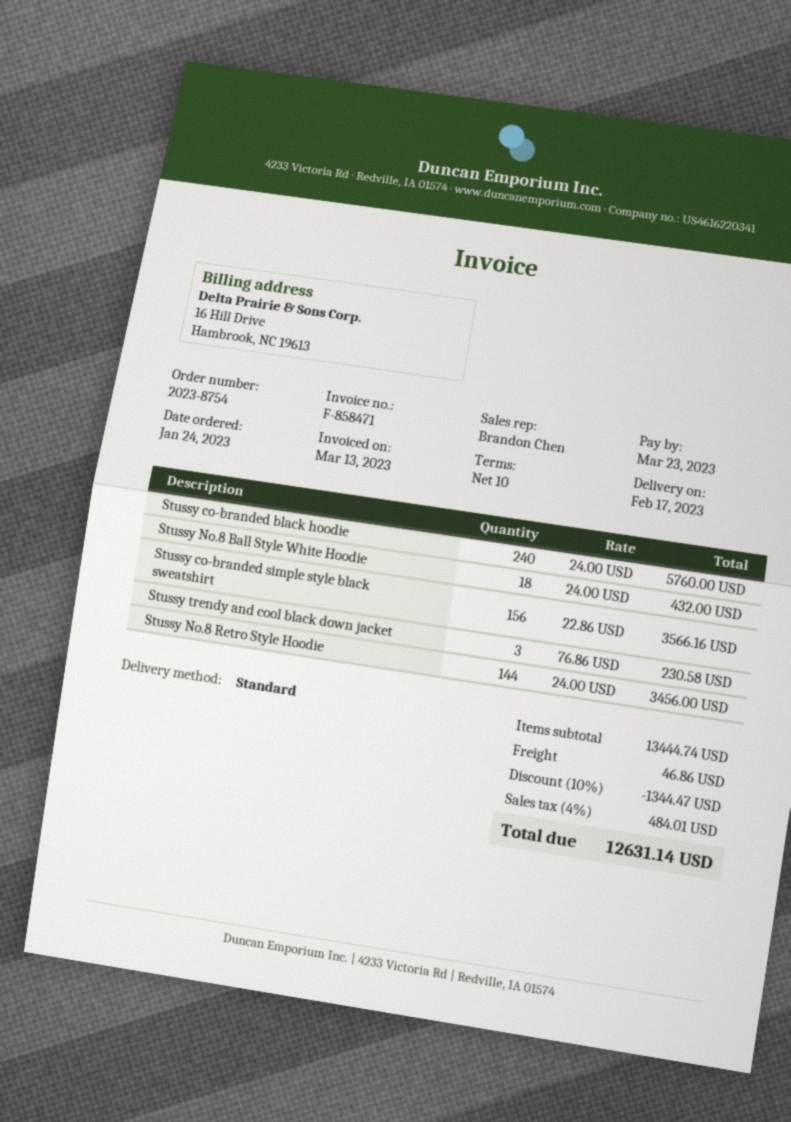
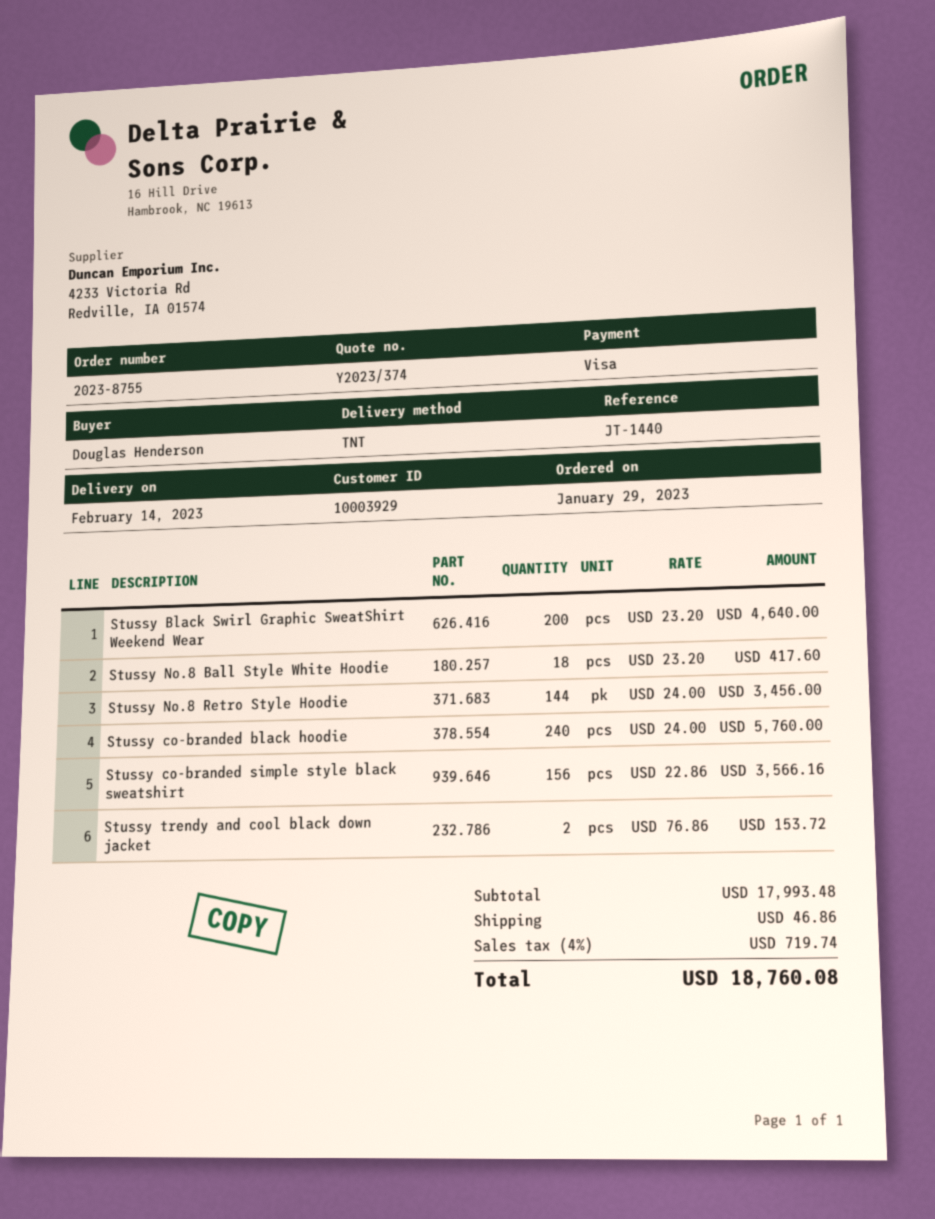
order number: 2023-8754 -> 2023-8755
order date: 2023-01-24 -> 2023-01-29
delivery date: 2023-02-17 -> 2023-02-14
shipping method: standard -> TNT
Stussy No.8 Ball Style White Hoodie: 18 x 24.00 = 432.00 -> 18 x 23.20 = 417.60
Stussy trendy and cool black down jacket: 3 x 76.86 = 230.58 -> 2 x 76.86 = 153.72
Stussy Black Swirl Graphic SweatShirt Weekend Wear: none -> 200 x 23.20 = 4640.00
subtotal: 13444.74 -> 17993.48
discount: 10% = 1344.47 -> none
tax: 4% = 484.01 -> 4% = 719.74
total: 12631.14 -> 18760.08

